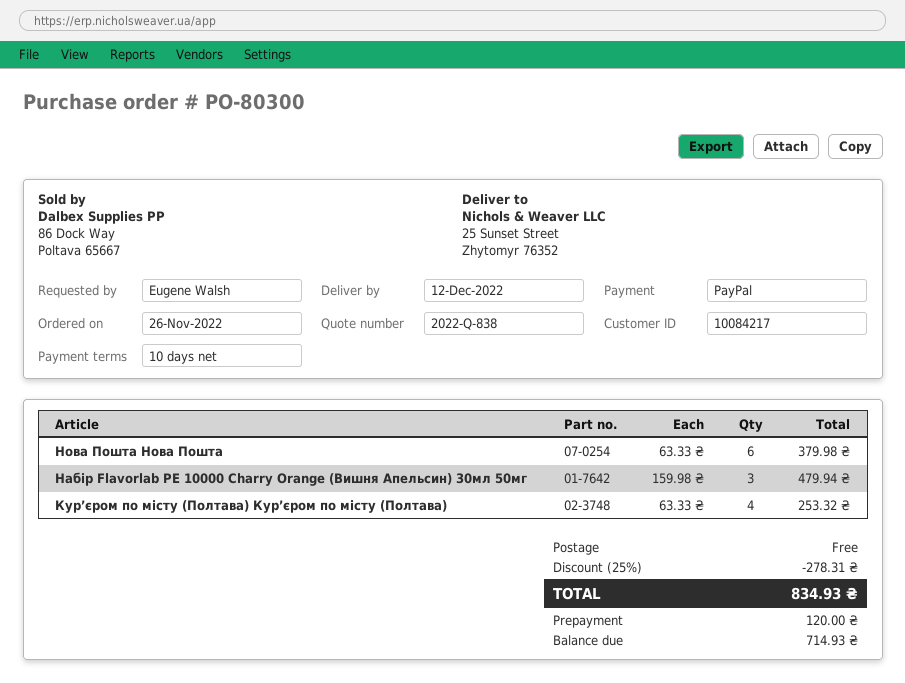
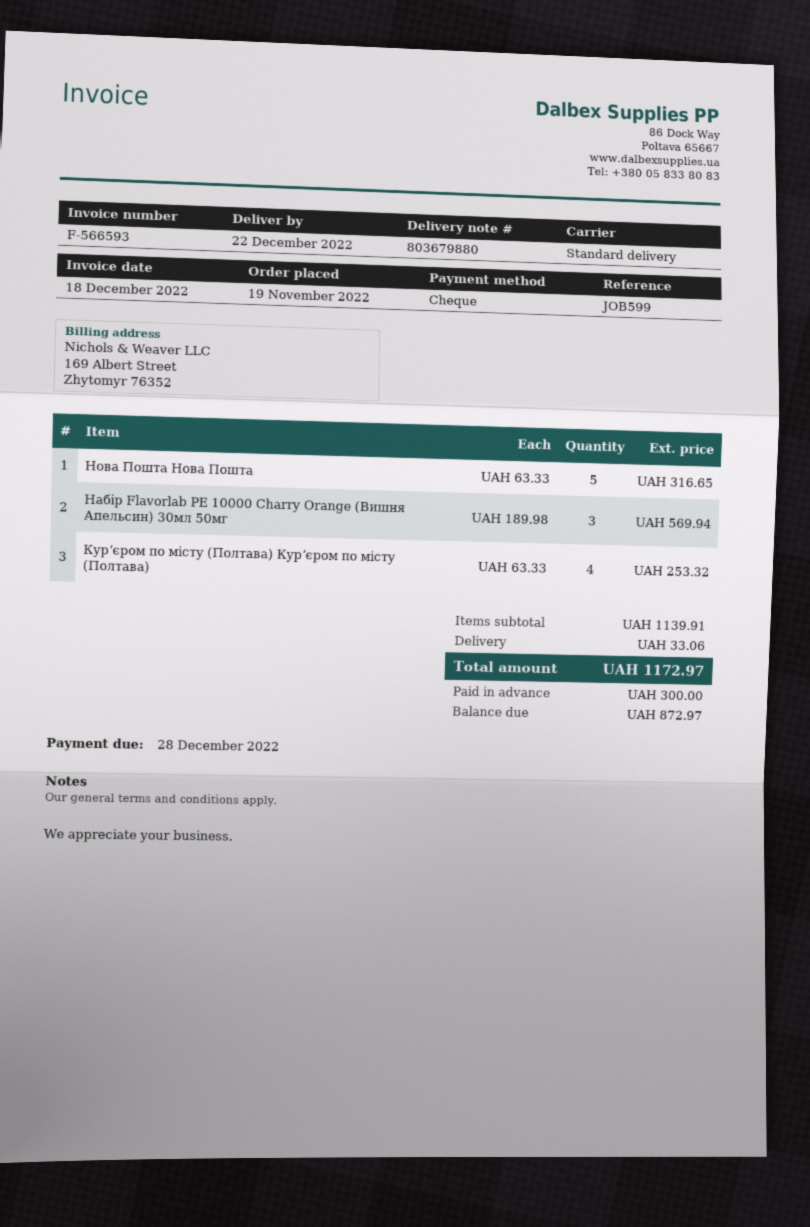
order date: 2022-11-26 -> 2022-11-19
delivery date: 2022-12-12 -> 2022-12-22
payment method: PayPal -> cheque
Нова Пошта Нова Пошта: 6 x 63.33 = 379.98 -> 5 x 63.33 = 316.65
Набір Flavorlab PE 10000 Charry Orange (Вишня Апельсин) 30мл 50мг: 3 x 159.98 = 479.94 -> 3 x 189.98 = 569.94
discount: 25% = 278.31 -> none
shipping: 0.00 -> 33.06
total: 834.93 -> 1172.97
deposit: 120.00 -> 300.00
balance: 714.93 -> 872.97

